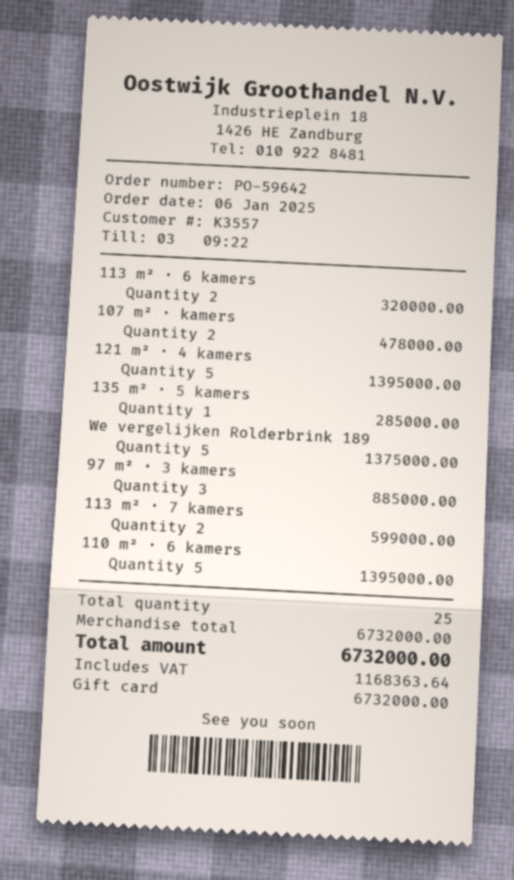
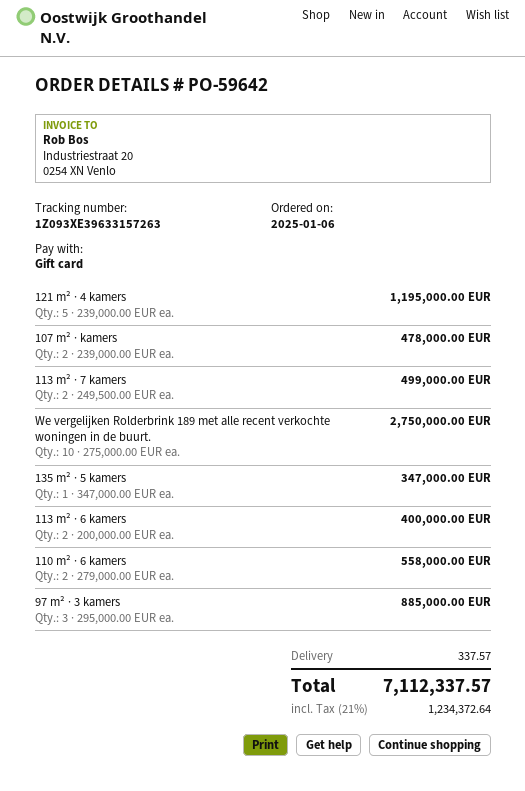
113 m² · 6 kamers: 2 for 320000.00 -> 2 for 400000.00
121 m² · 4 kamers: 5 for 1395000.00 -> 5 for 1195000.00
135 m² · 5 kamers: 1 for 285000.00 -> 1 for 347000.00
We vergelijken Rolderbrink 189: 5 for 1375000.00 -> 10 for 2750000.00
113 m² · 7 kamers: 2 for 599000.00 -> 2 for 499000.00
110 m² · 6 kamers: 5 for 1395000.00 -> 2 for 558000.00
shipping: none -> 337.57
tax: 1168363.64 -> 1234372.64
total: 6732000.00 -> 7112337.57

